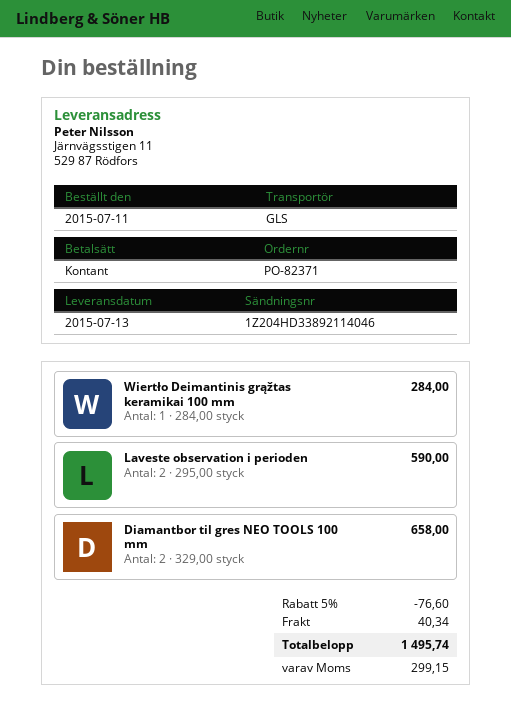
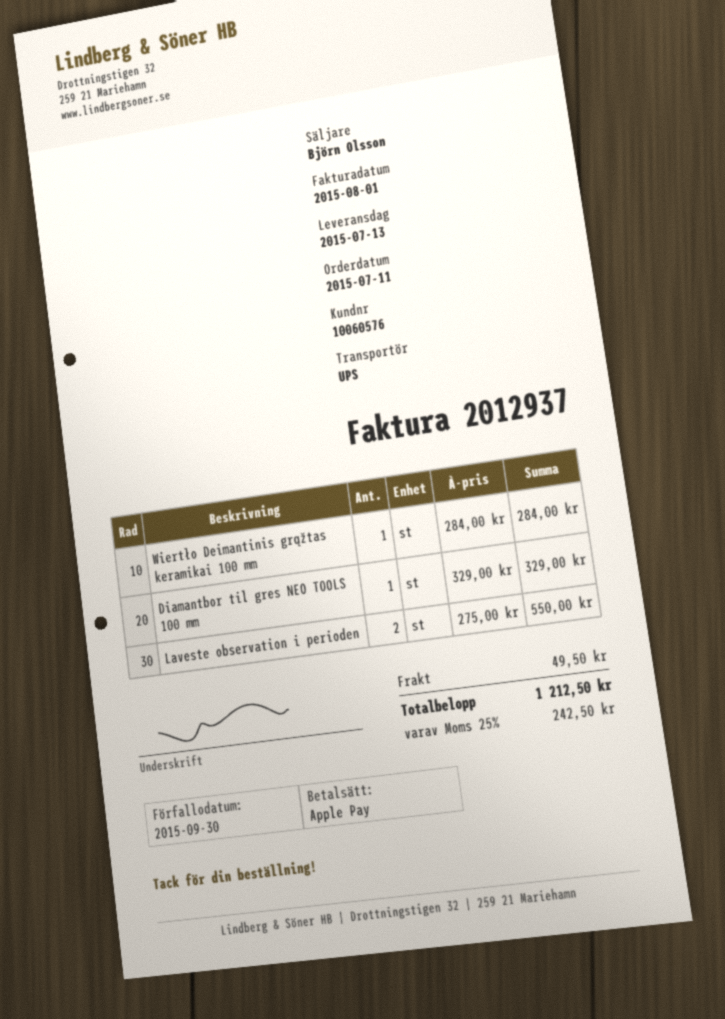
payment method: cash -> Apple Pay
shipping method: GLS -> UPS
Laveste observation i perioden: 2 x 295.00 = 590.00 -> 2 x 275.00 = 550.00
Diamantbor til gres NEO TOOLS 100 mm: 2 x 329.00 = 658.00 -> 1 x 329.00 = 329.00
discount: 5% = 76.60 -> none
shipping: 40.34 -> 49.50
tax: 299.15 -> 242.50
total: 1495.74 -> 1212.50

